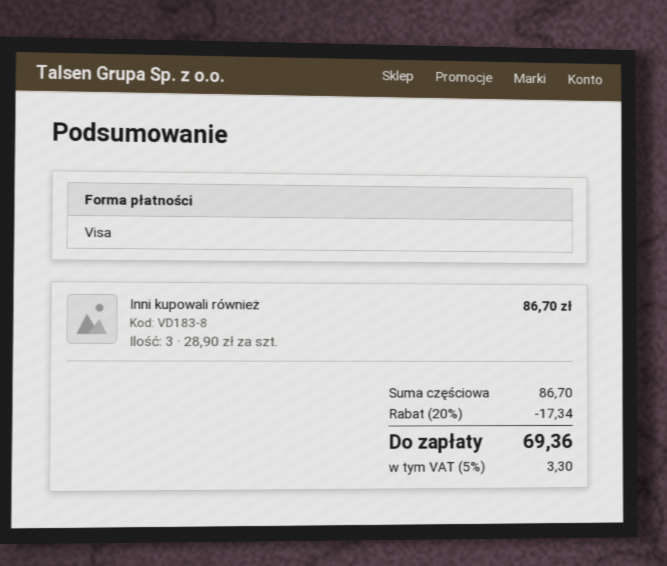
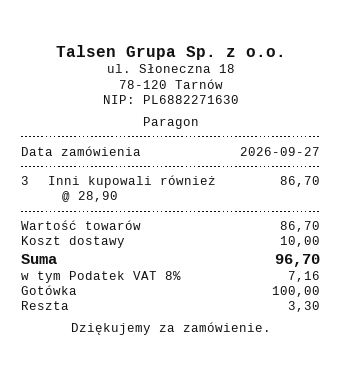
payment method: Visa -> cash
discount: 20% = 17.34 -> none
shipping: none -> 10.00
tax: 5% = 3.30 -> 8% = 7.16
total: 69.36 -> 96.70

